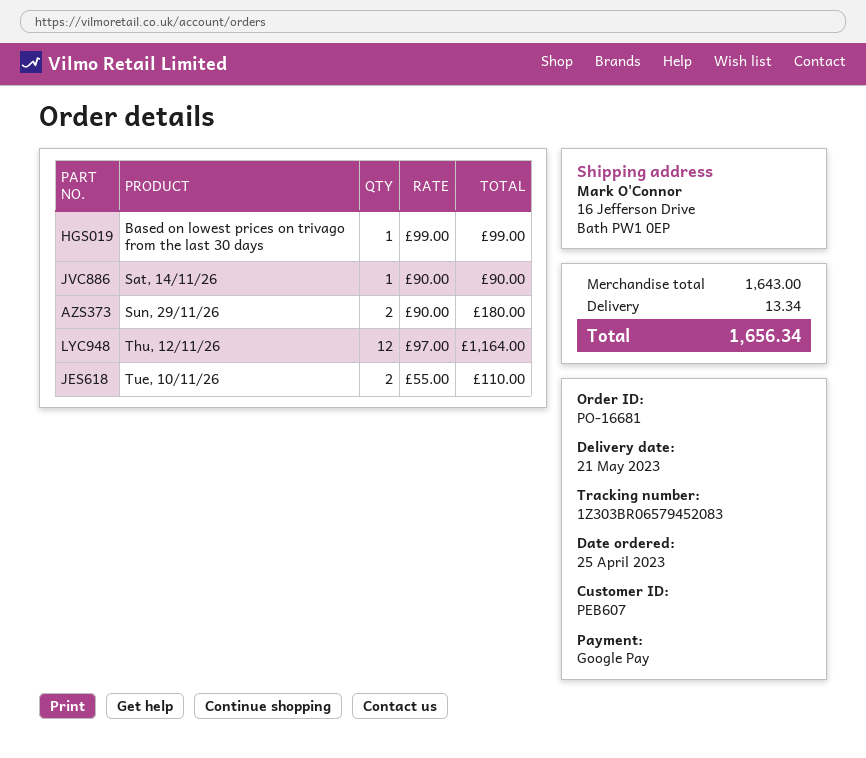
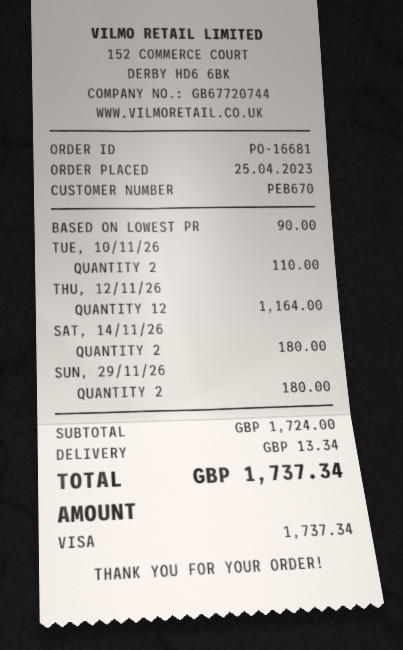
customer number: PEB607 -> PEB670
payment method: Google Pay -> Visa
Based on lowest prices on trivago from the last 30 days: 1 for 99.00 -> 1 for 90.00
Sat, 14/11/26: 1 for 90.00 -> 2 for 180.00
subtotal: 1643.00 -> 1724.00
total: 1656.34 -> 1737.34

